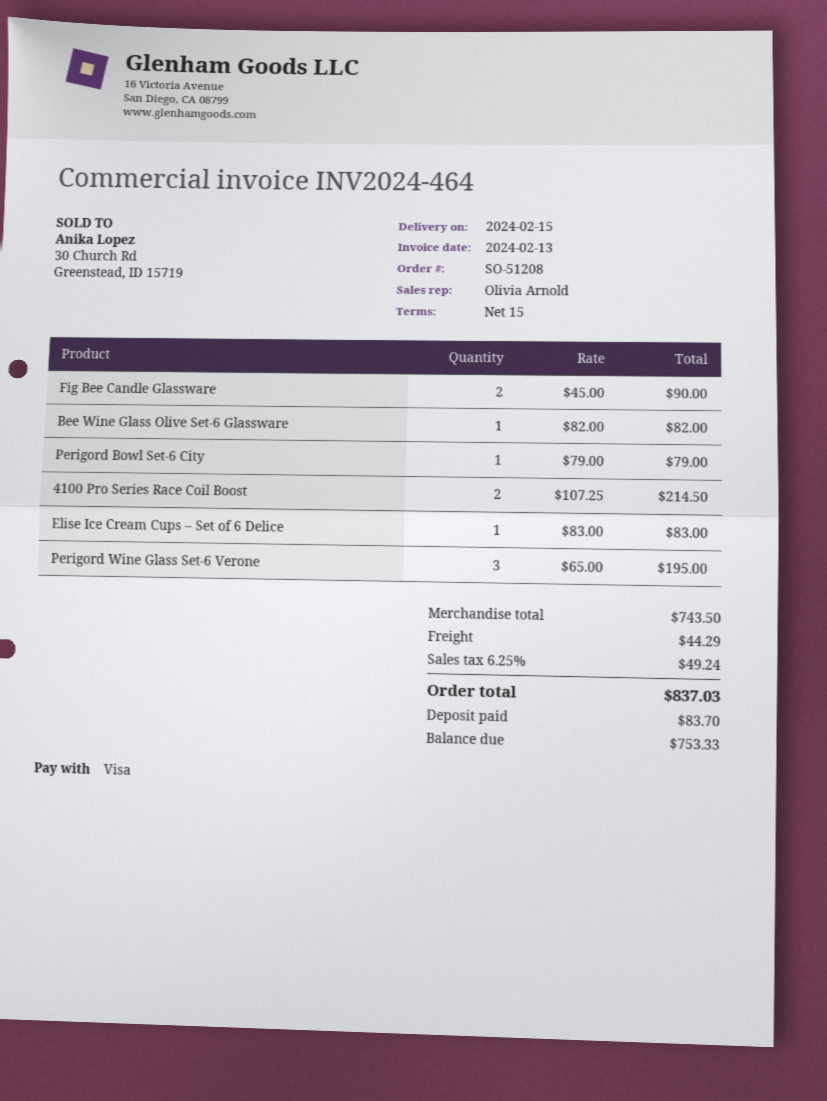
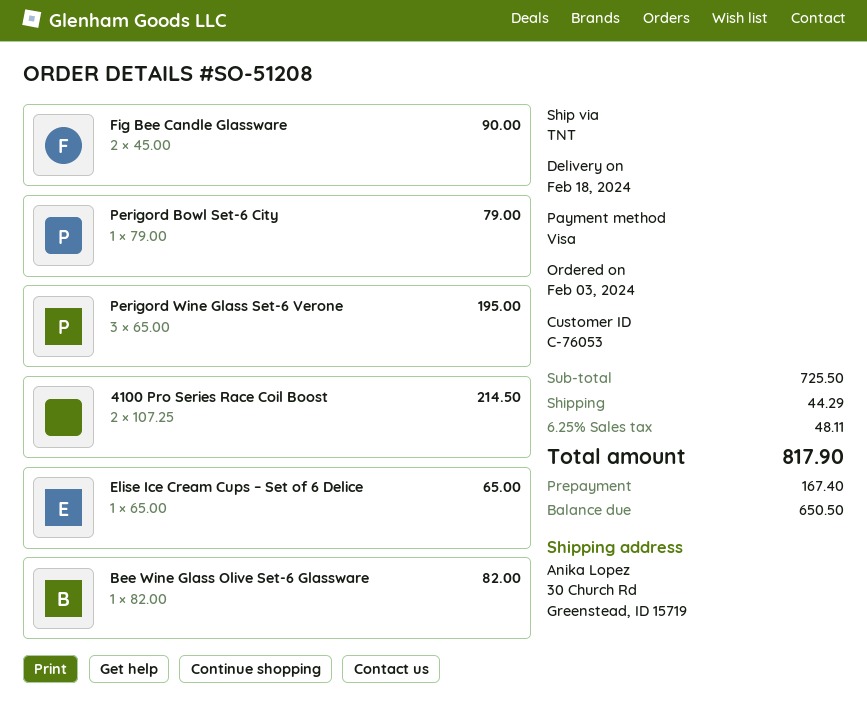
delivery date: 2024-02-15 -> 2024-02-18
Elise Ice Cream Cups – Set of 6 Delice: 1 x 83.00 = 83.00 -> 1 x 65.00 = 65.00
subtotal: 743.50 -> 725.50
tax: 6.25% = 49.24 -> 6.25% = 48.11
total: 837.03 -> 817.90
deposit: 83.70 -> 167.40
balance: 753.33 -> 650.50

